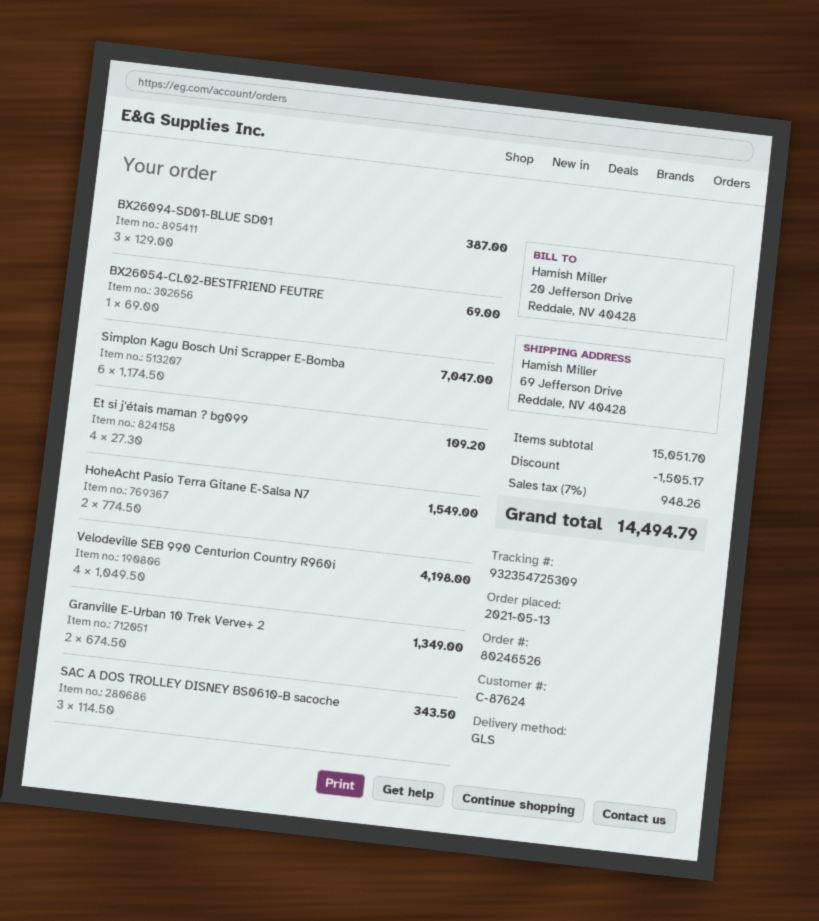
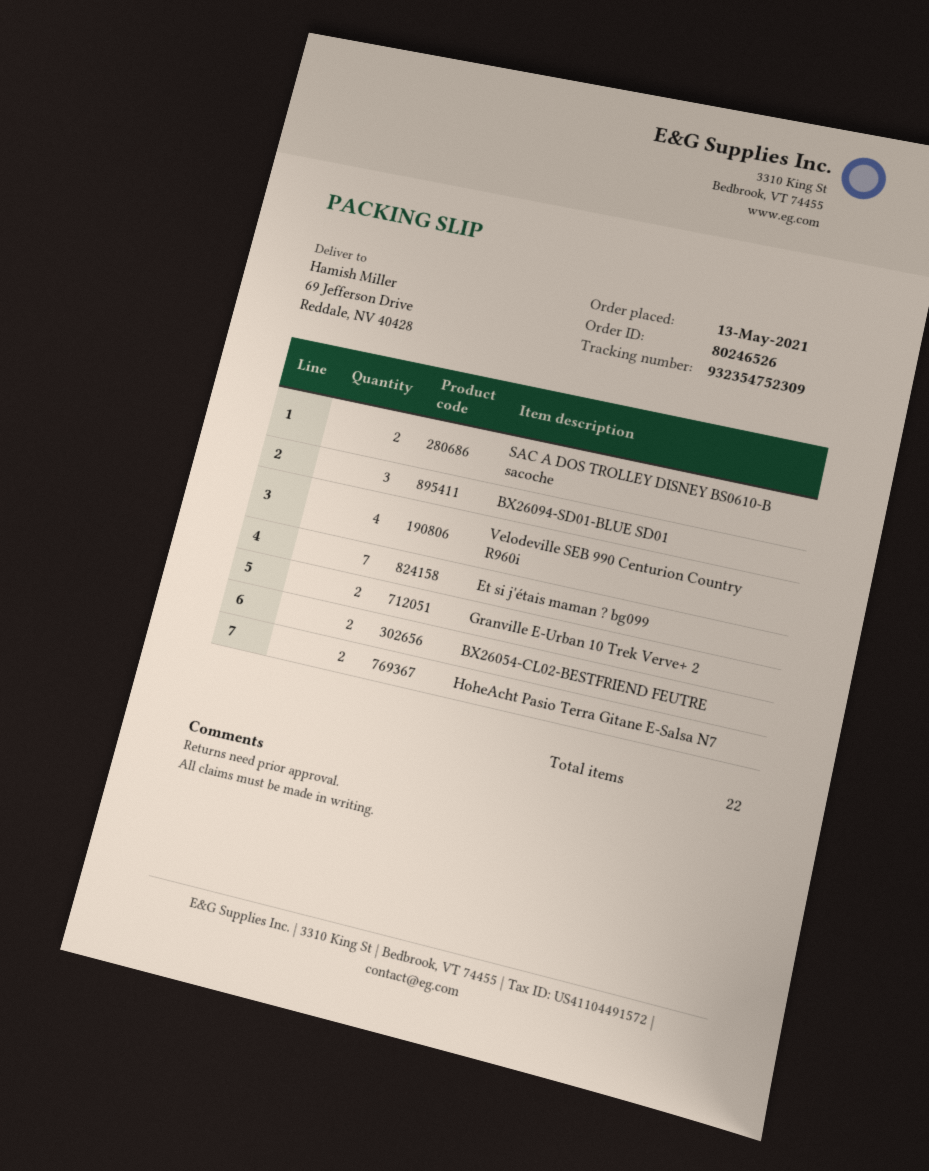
tracking number: 932354725309 -> 932354752309
BX26054-CL02-BESTFRIEND FEUTRE: 1 -> 2
Simplon Kagu Bosch Uni Scrapper E-Bomba: 6 -> none
Et si j'étais maman ? bg099: 4 -> 7
SAC A DOS TROLLEY DISNEY BS0610-B sacoche: 3 -> 2

